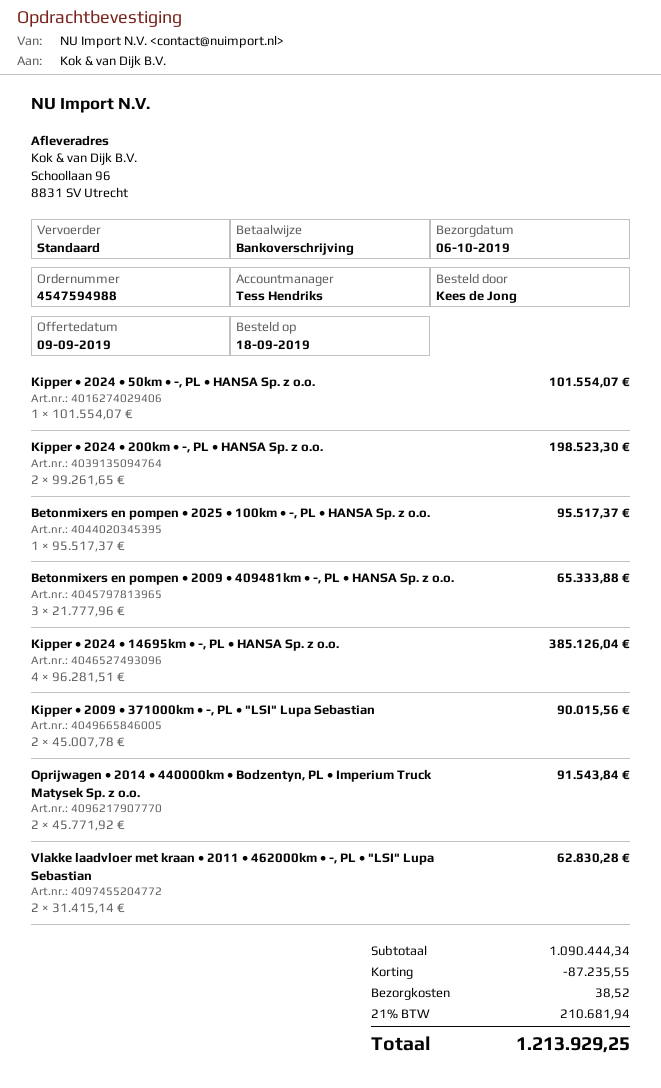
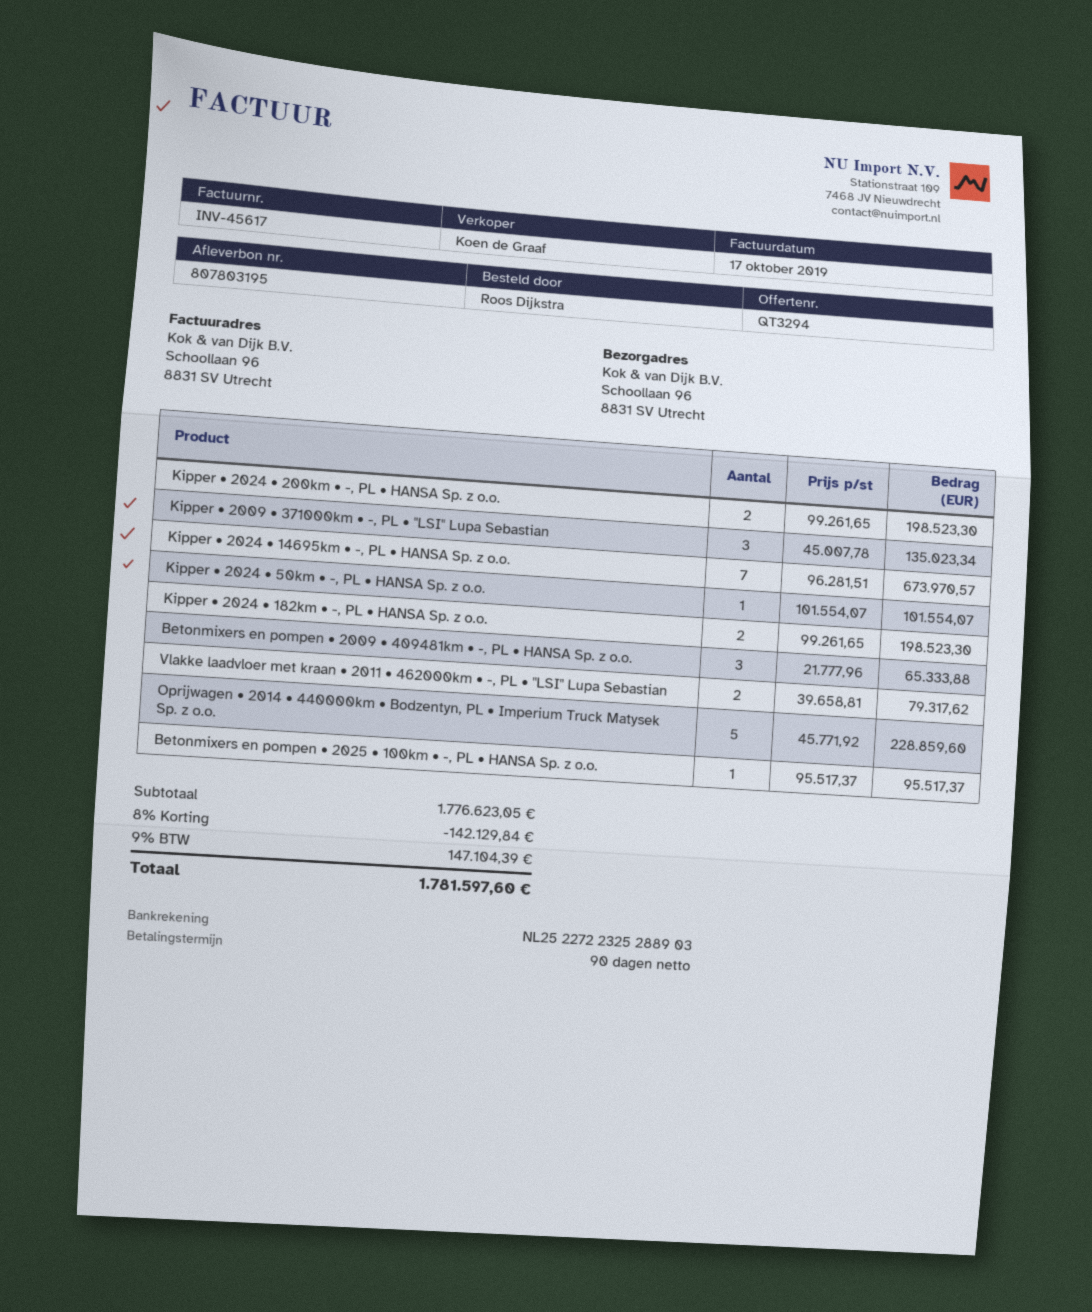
ordered by: Kees de Jong -> Roos Dijkstra
sales rep: Tess Hendriks -> Koen de Graaf
Kipper • 2024 • 14695km • -, PL • HANSA Sp. z o.o.: 4 x 96281.51 = 385126.04 -> 7 x 96281.51 = 673970.57
Kipper • 2009 • 371000km • -, PL • "LSI" Lupa Sebastian: 2 x 45007.78 = 90015.56 -> 3 x 45007.78 = 135023.34
Oprijwagen • 2014 • 440000km • Bodzentyn, PL • Imperium Truck Matysek Sp. z o.o.: 2 x 45771.92 = 91543.84 -> 5 x 45771.92 = 228859.60
Vlakke laadvloer met kraan • 2011 • 462000km • -, PL • "LSI" Lupa Sebastian: 2 x 31415.14 = 62830.28 -> 2 x 39658.81 = 79317.62
Kipper • 2024 • 182km • -, PL • HANSA Sp. z o.o.: none -> 2 x 99261.65 = 198523.30
subtotal: 1090444.34 -> 1776623.05
discount: 87235.55 -> 142129.84
shipping: 38.52 -> none
tax: 21% = 210681.94 -> 9% = 147104.39
total: 1213929.25 -> 1781597.60

